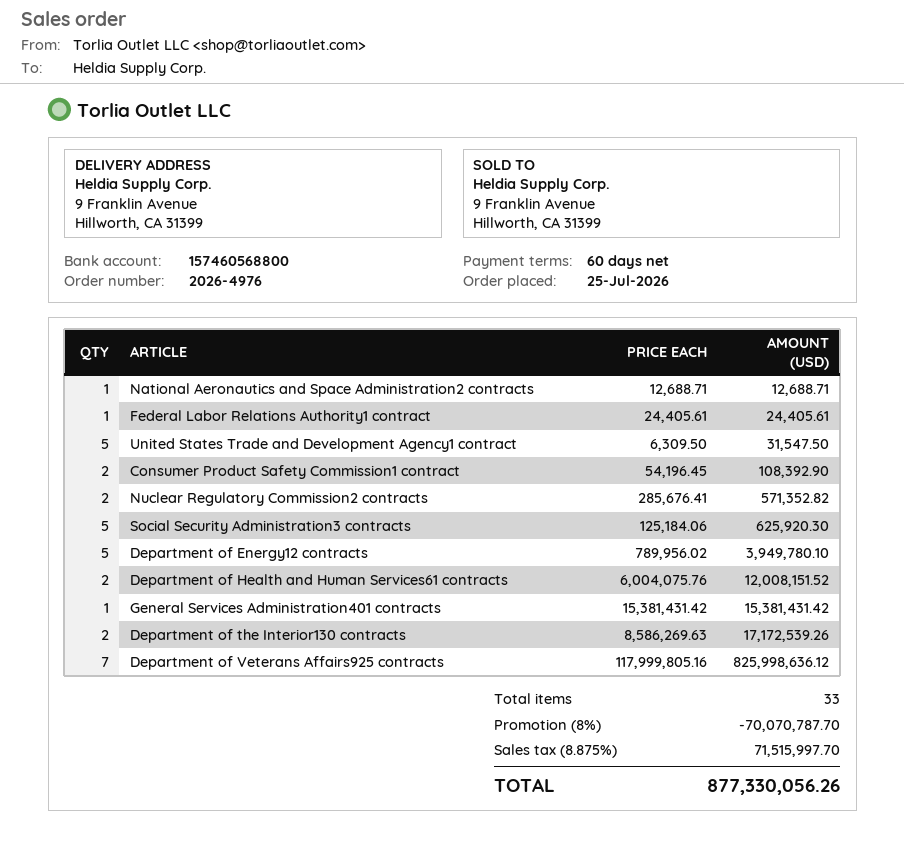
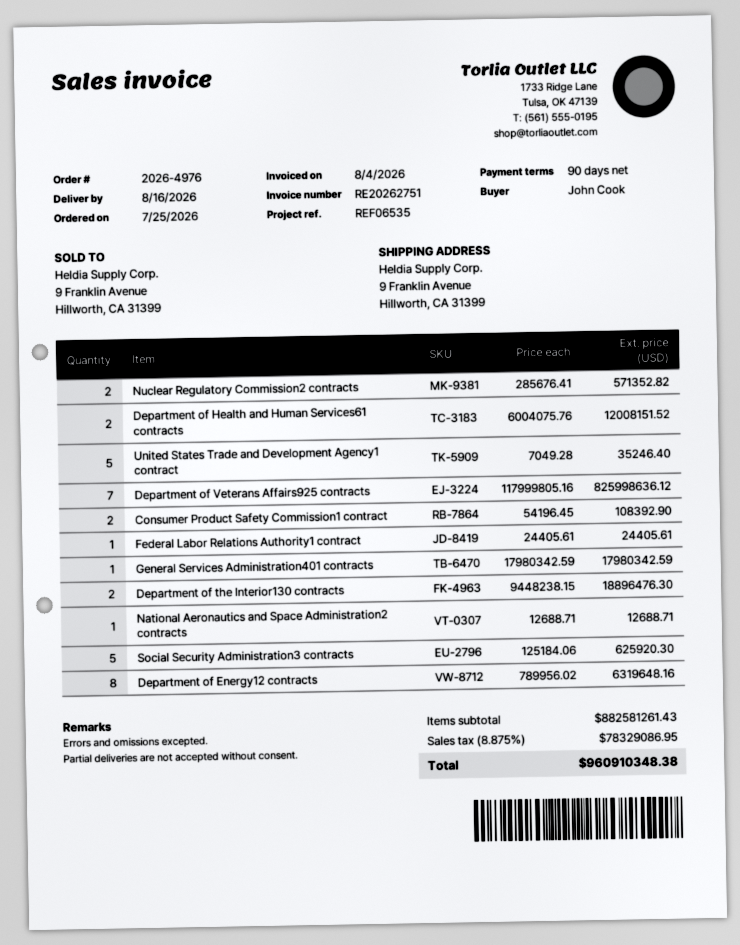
payment terms: 60 days -> 90 days
United States Trade and Development Agency1 contract: 5 x 6309.50 = 31547.50 -> 5 x 7049.28 = 35246.40
Department of Energy12 contracts: 5 x 789956.02 = 3949780.10 -> 8 x 789956.02 = 6319648.16
General Services Administration401 contracts: 1 x 15381431.42 = 15381431.42 -> 1 x 17980342.59 = 17980342.59
Department of the Interior130 contracts: 2 x 8586269.63 = 17172539.26 -> 2 x 9448238.15 = 18896476.30
discount: 8% = 70070787.70 -> none
tax: 8.875% = 71515997.70 -> 8.875% = 78329086.95
total: 877330056.26 -> 960910348.38

